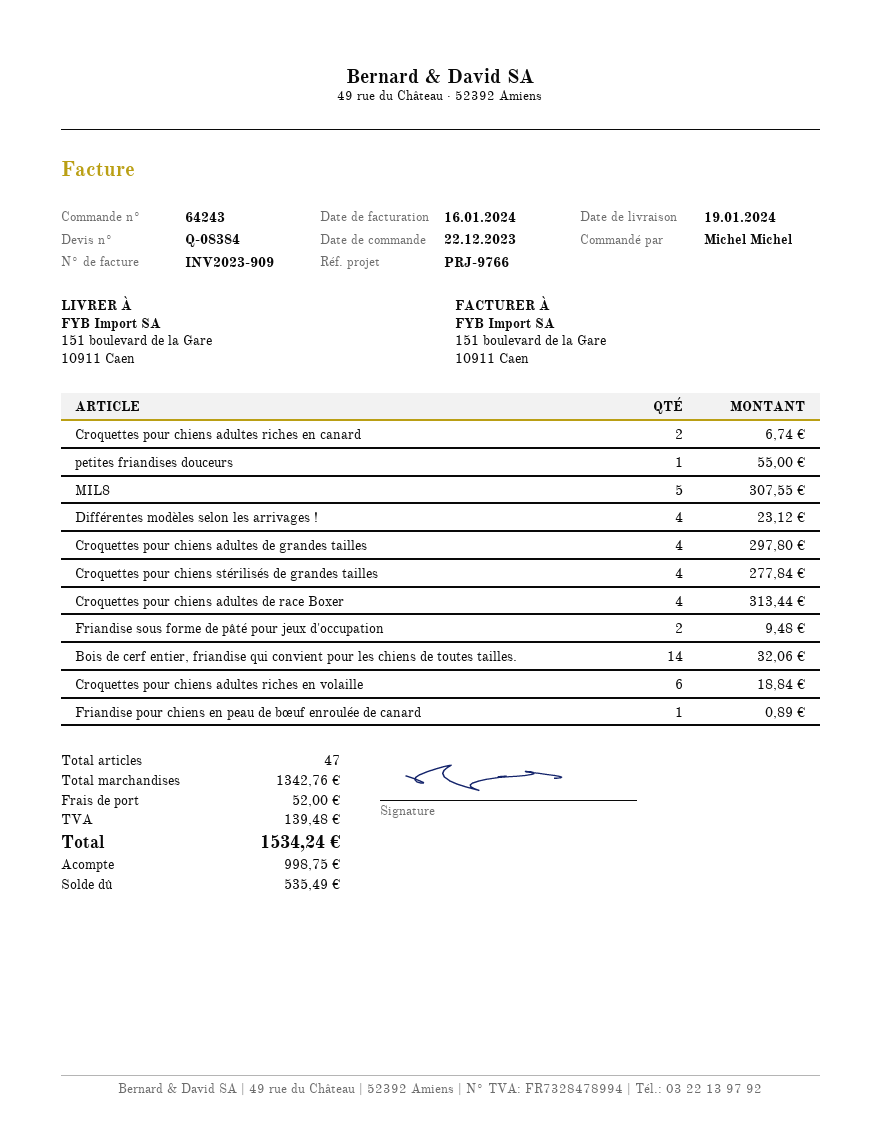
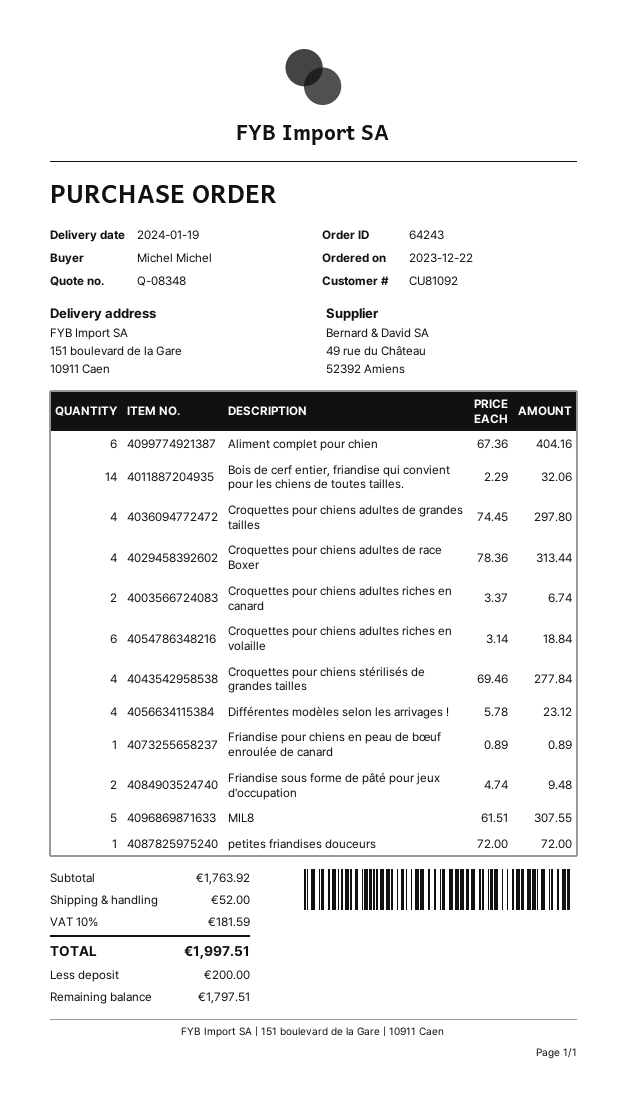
quote number: Q-08384 -> Q-08348
petites friandises douceurs: 1 for 55.00 -> 1 for 72.00
Aliment complet pour chien: none -> 6 for 404.16
subtotal: 1342.76 -> 1763.92
tax: 139.48 -> 181.59
total: 1534.24 -> 1997.51
deposit: 998.75 -> 200.00
balance: 535.49 -> 1797.51

